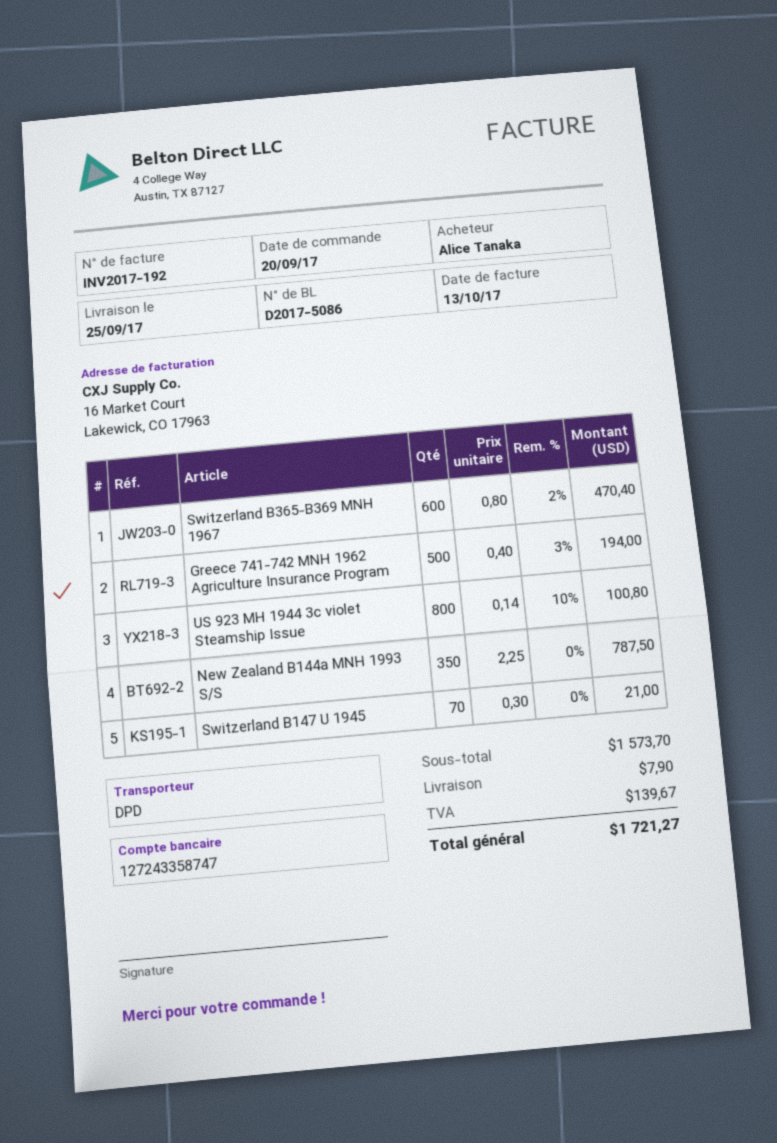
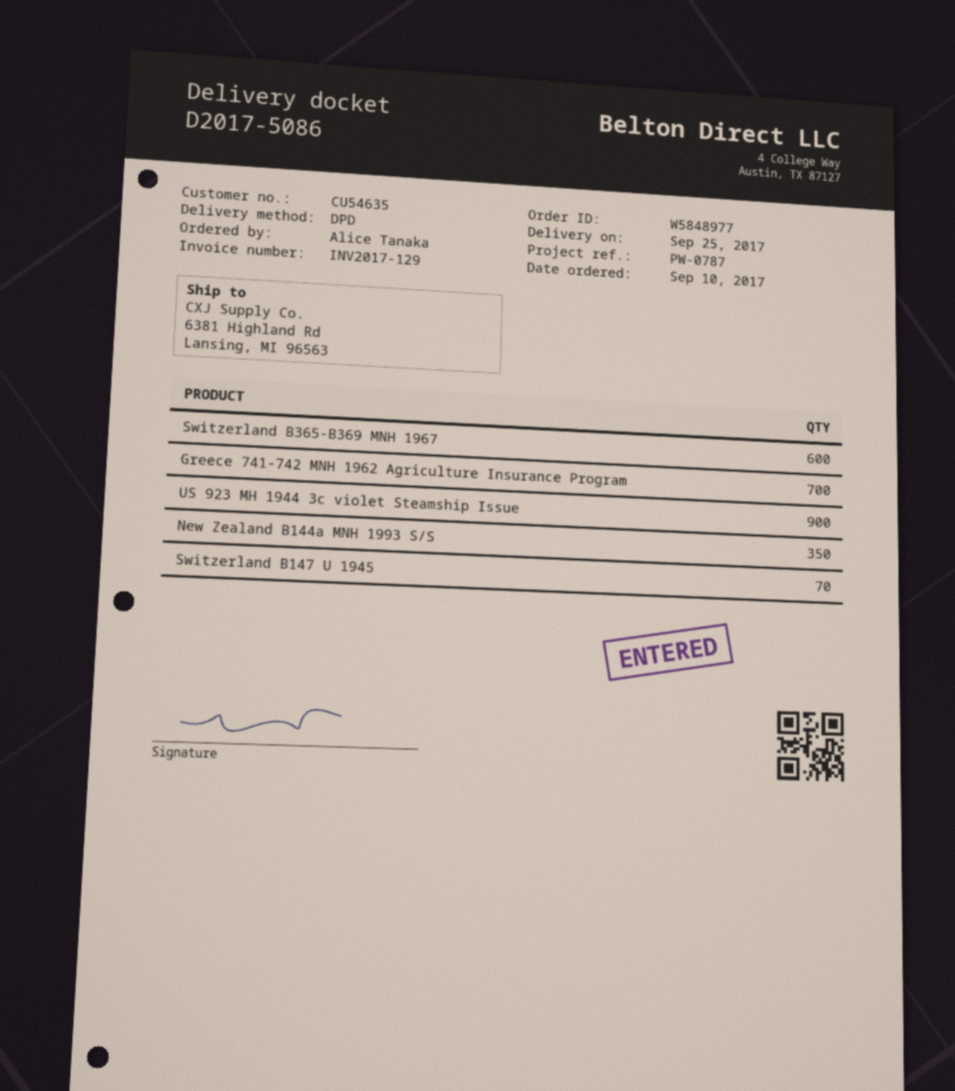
order date: 2017-09-20 -> 2017-09-10
invoice number: INV2017-192 -> INV2017-129
Greece 741-742 MNH 1962 Agriculture Insurance Program: 500 -> 700
US 923 MH 1944 3c violet Steamship Issue: 800 -> 900

